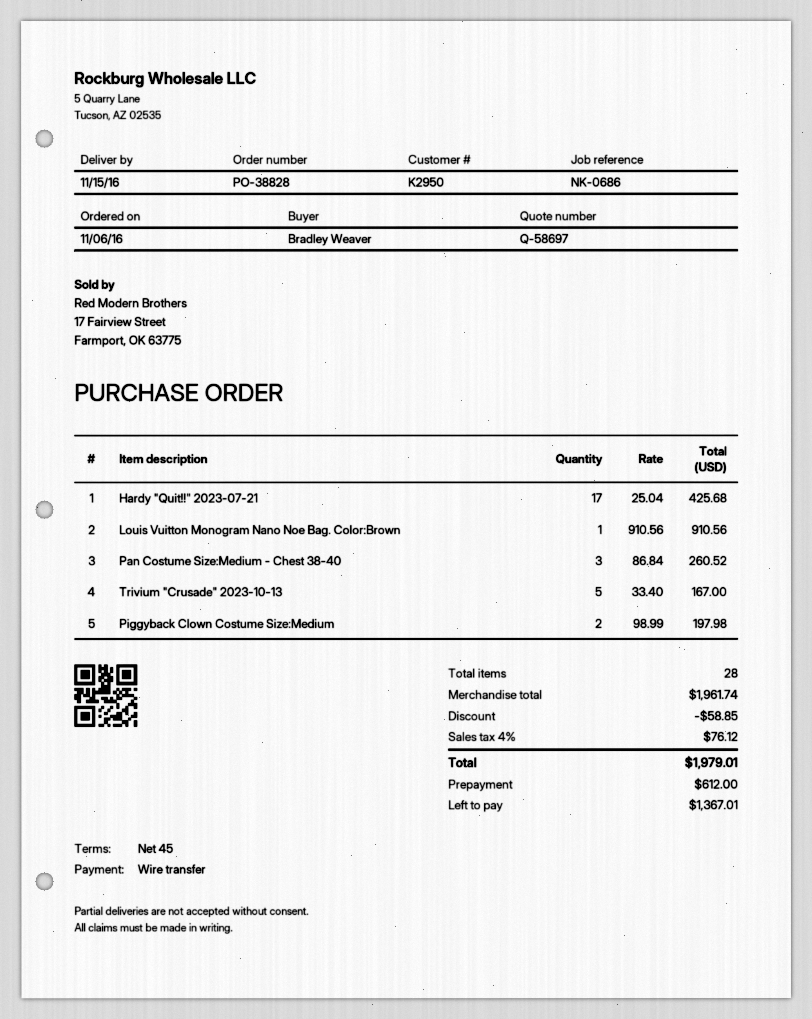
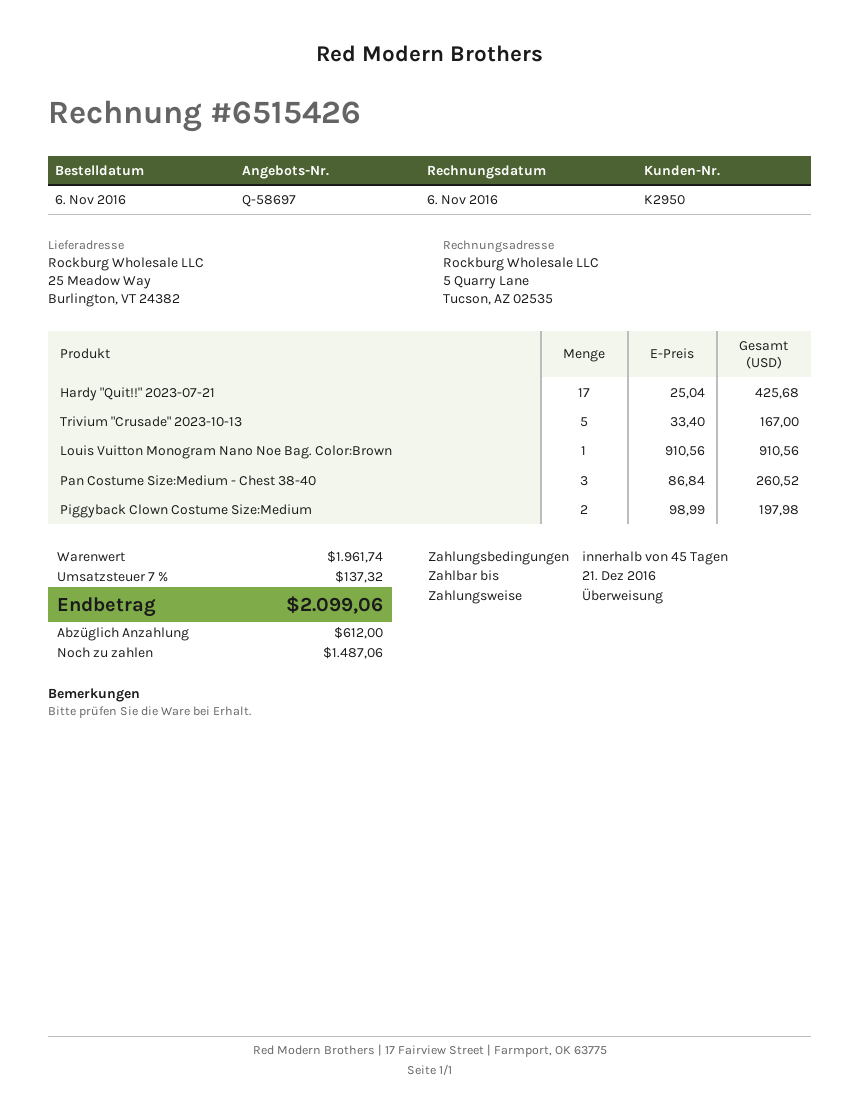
discount: 58.85 -> none
tax: 4% = 76.12 -> 7% = 137.32
total: 1979.01 -> 2099.06
balance: 1367.01 -> 1487.06

